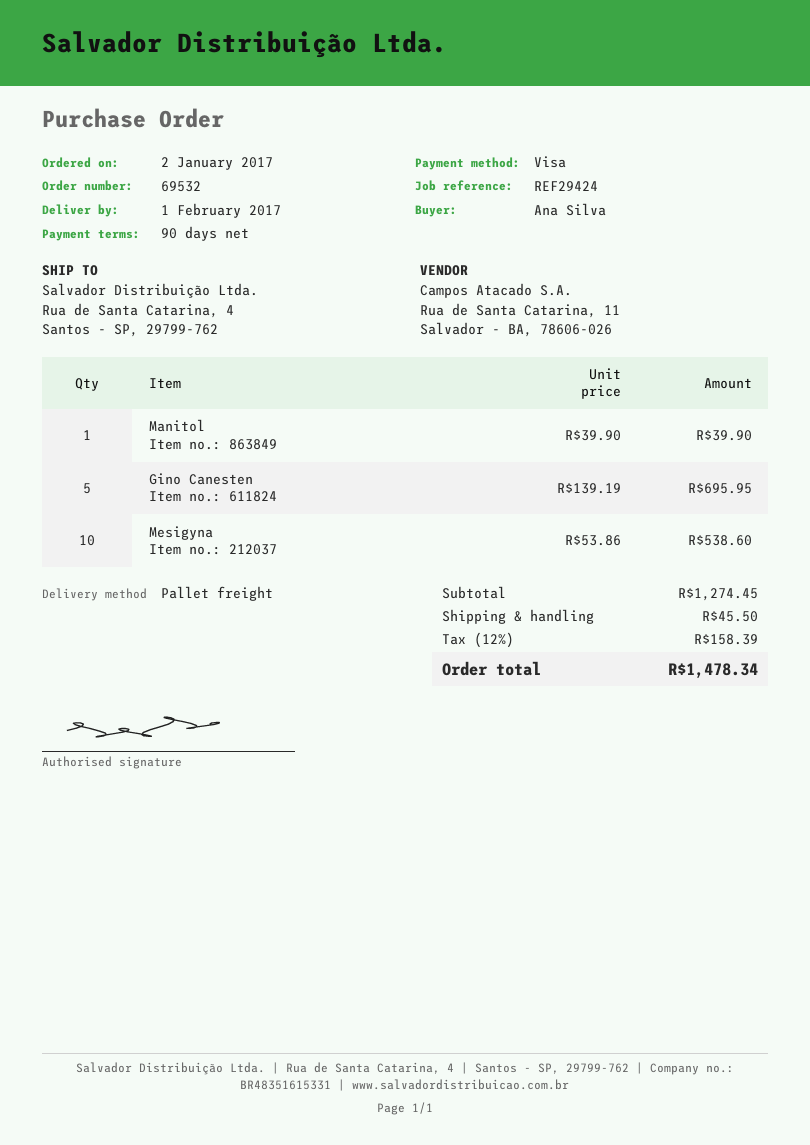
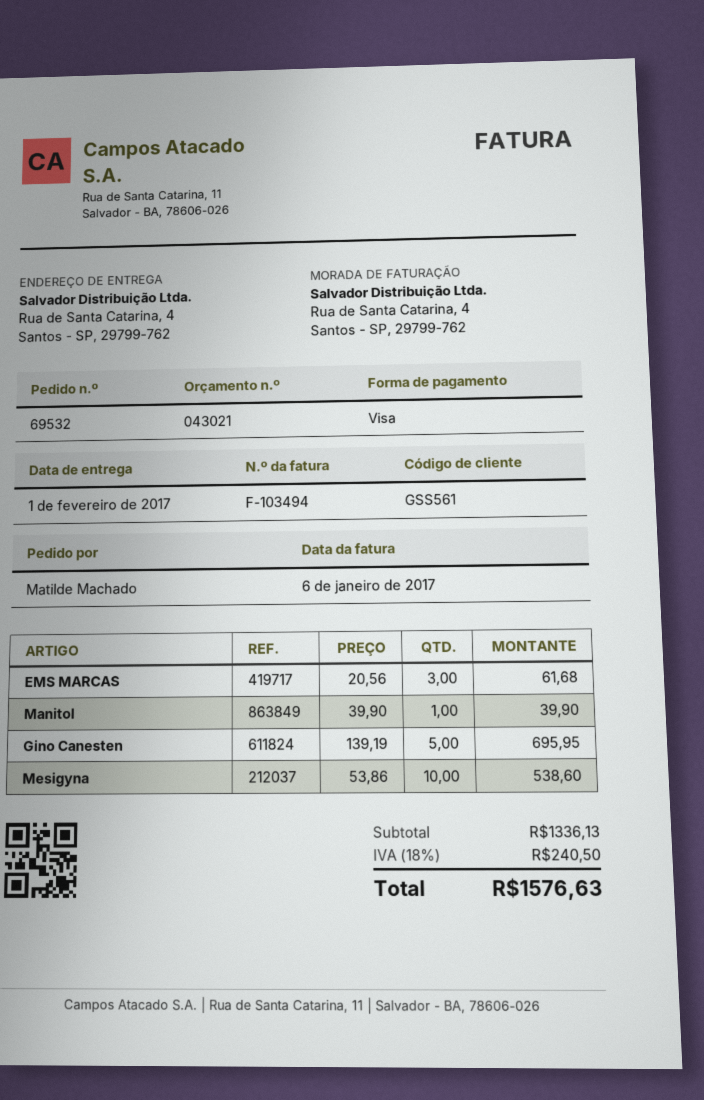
ordered by: Ana Silva -> Matilde Machado
EMS MARCAS: none -> 3 x 20.56 = 61.68
subtotal: 1274.45 -> 1336.13
shipping: 45.50 -> none
tax: 12% = 158.39 -> 18% = 240.50
total: 1478.34 -> 1576.63

